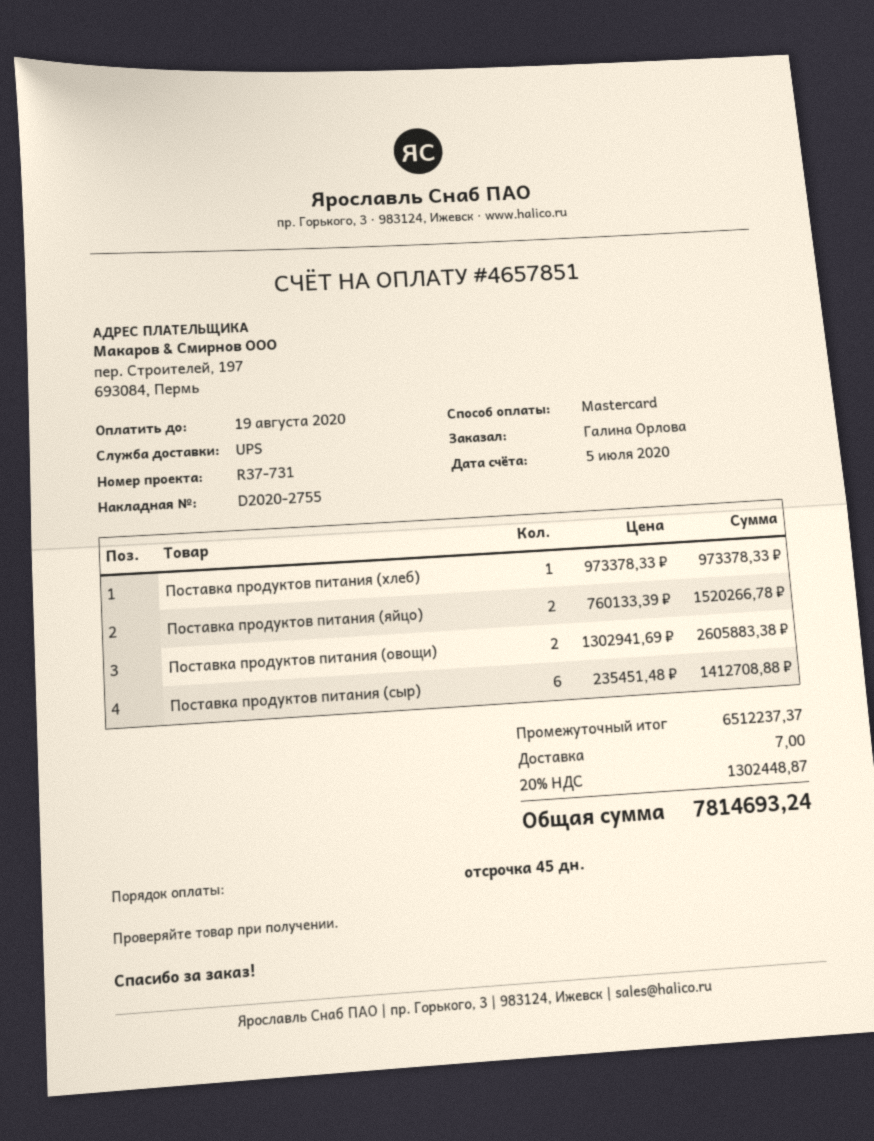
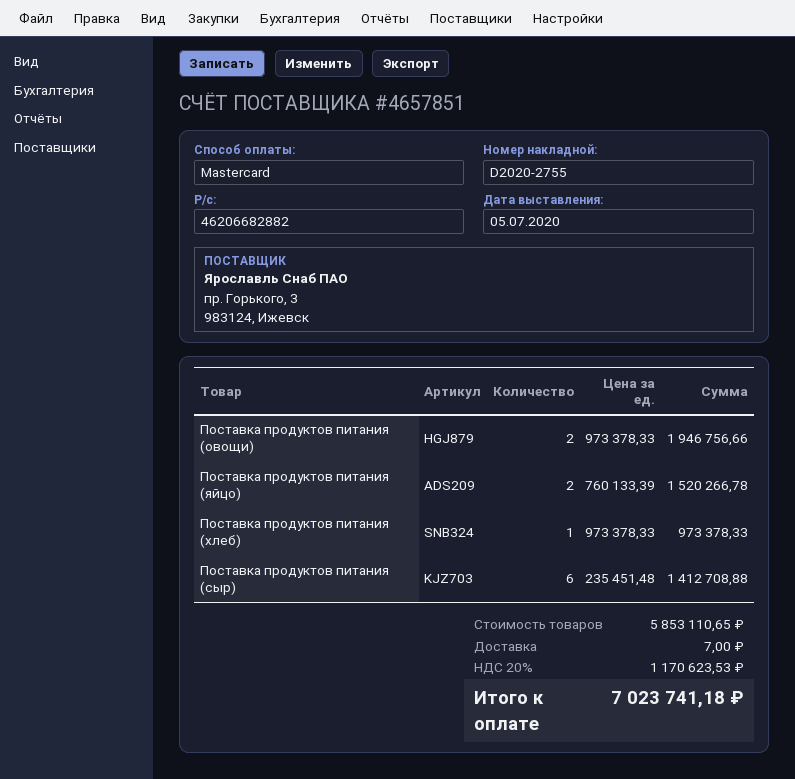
Поставка продуктов питания (овощи): 2 x 1302941.69 = 2605883.38 -> 2 x 973378.33 = 1946756.66
subtotal: 6512237.37 -> 5853110.65
tax: 20% = 1302448.87 -> 20% = 1170623.53
total: 7814693.24 -> 7023741.18

